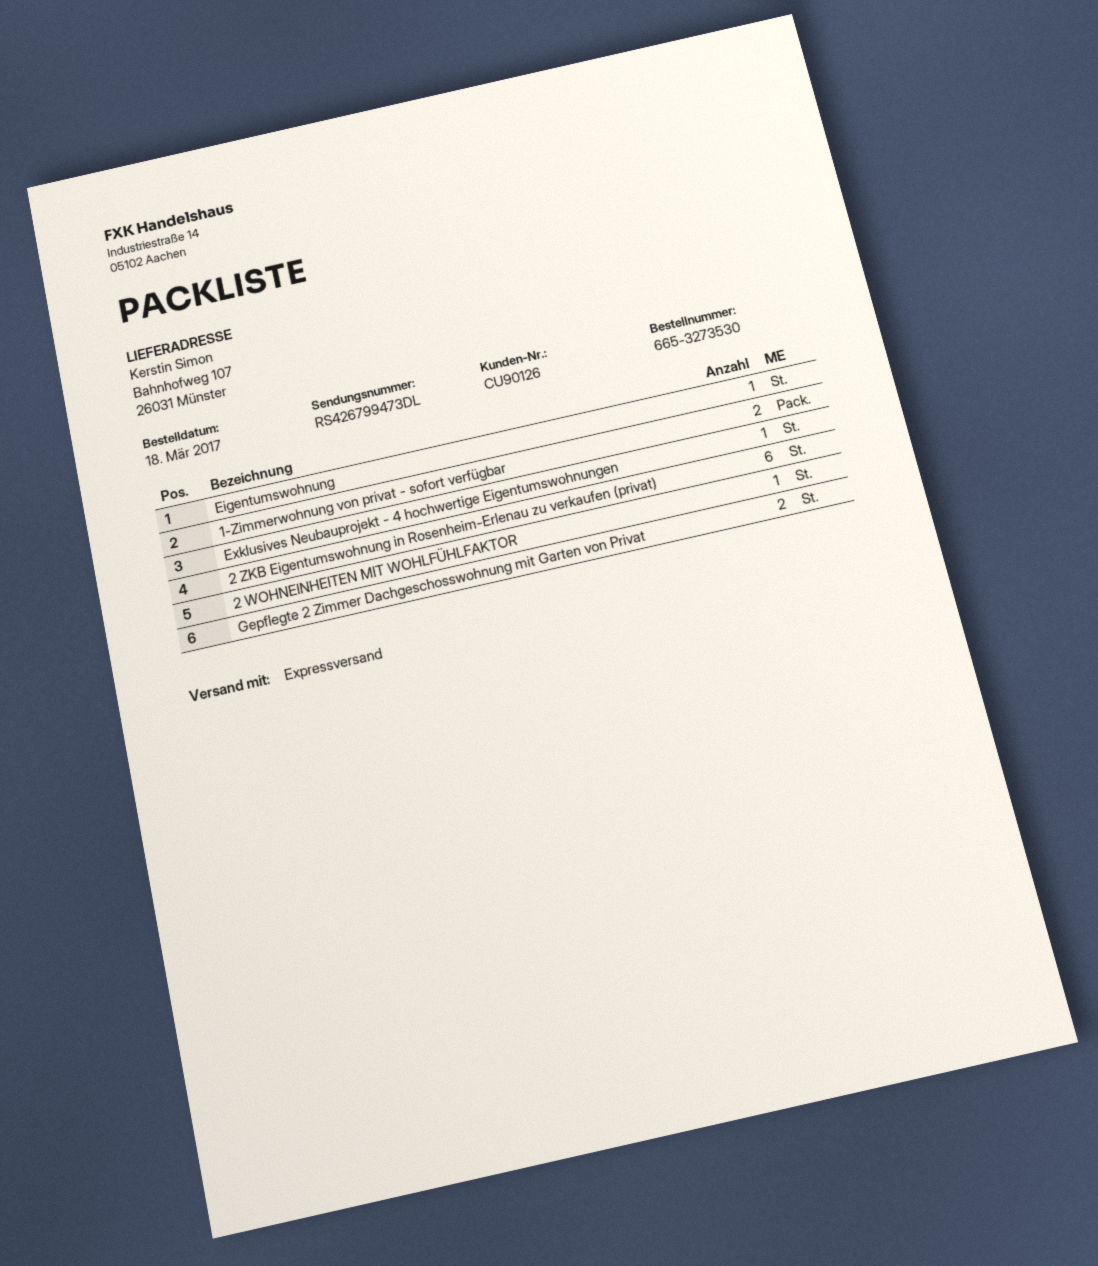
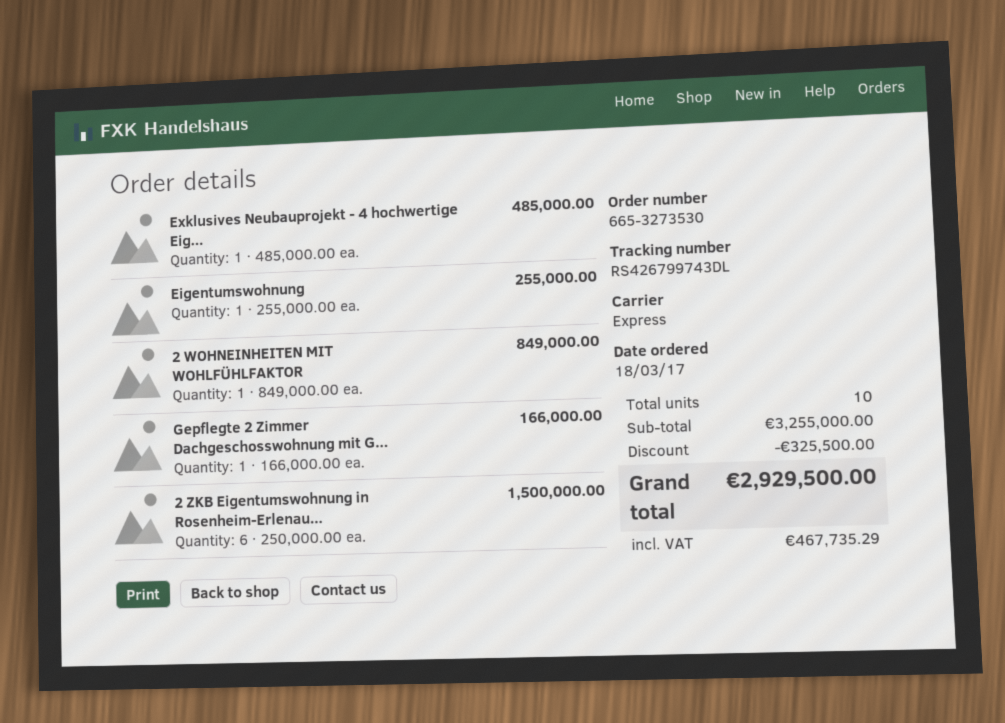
tracking number: RS426799473DL -> RS426799743DL
1-Zimmerwohnung von privat - sofort verfügbar: 2 -> none
Gepflegte 2 Zimmer Dachgeschosswohnung mit Garten von Privat: 2 -> 1

